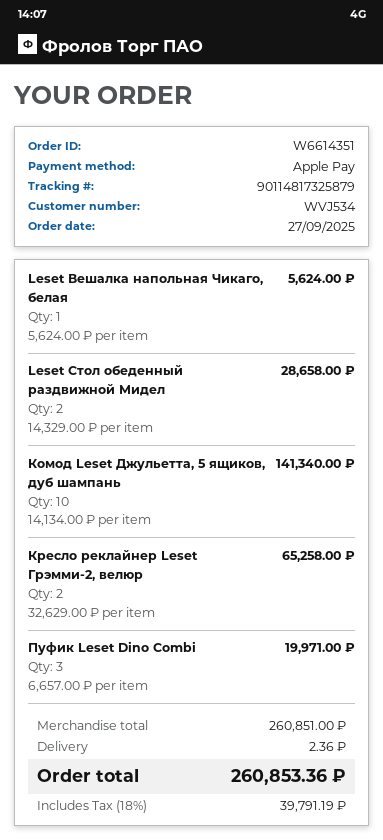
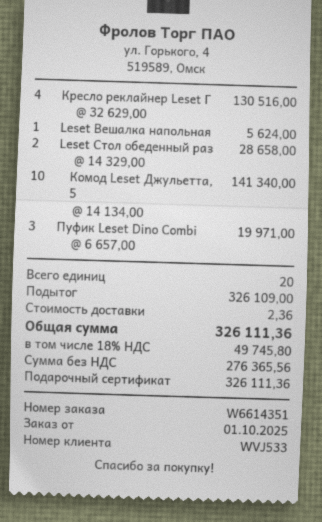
order date: 2025-09-27 -> 2025-10-01
customer number: WVJ534 -> WVJ533
payment method: Apple Pay -> gift card
Кресло реклайнер Leset Грэмми-2, велюр: 2 x 32629.00 = 65258.00 -> 4 x 32629.00 = 130516.00
subtotal: 260851.00 -> 326109.00
tax: 18% = 39791.19 -> 18% = 49745.80
total: 260853.36 -> 326111.36

